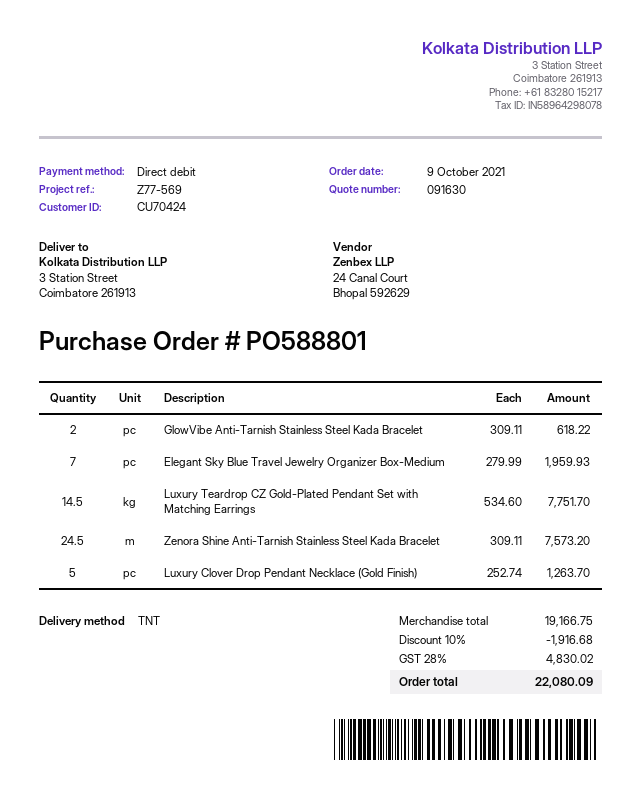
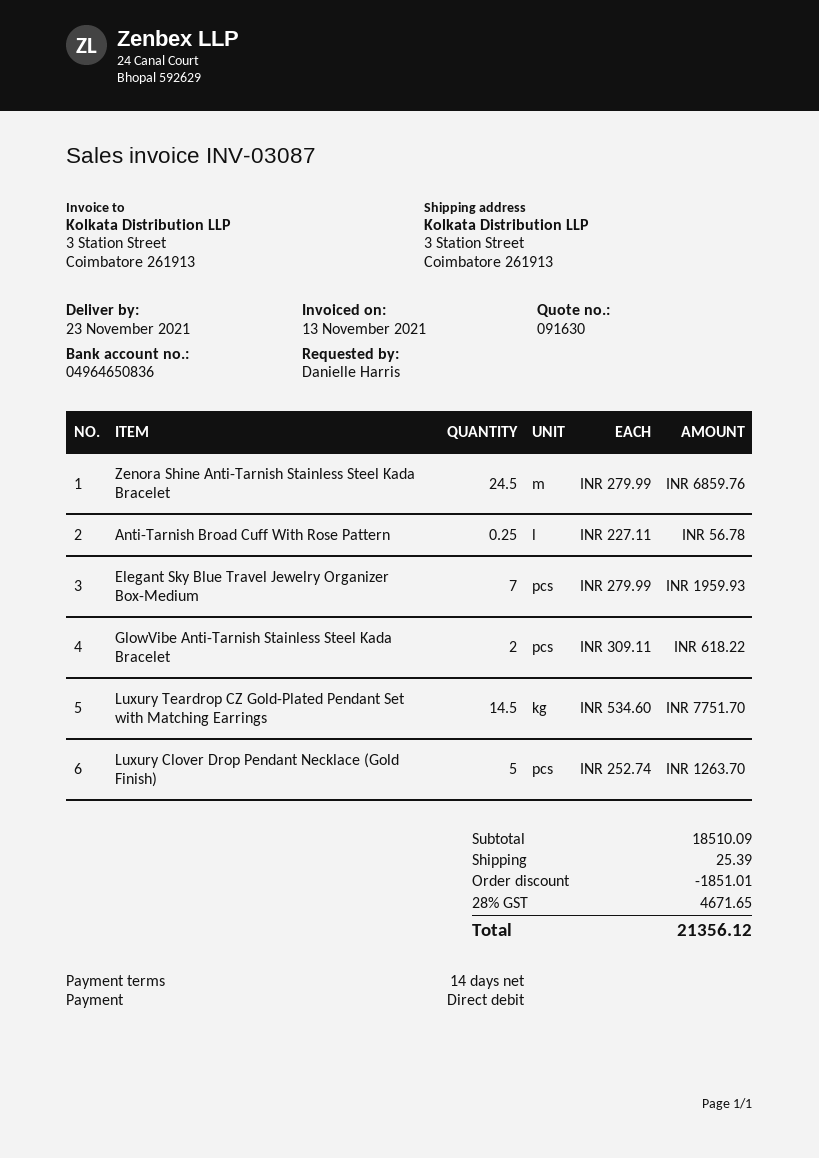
Zenora Shine Anti-Tarnish Stainless Steel Kada Bracelet: 24.5 x 309.11 = 7573.20 -> 24.5 x 279.99 = 6859.76
Anti-Tarnish Broad Cuff With Rose Pattern: none -> 0.25 x 227.11 = 56.78
subtotal: 19166.75 -> 18510.09
discount: 1916.68 -> 1851.01
shipping: none -> 25.39
tax: 28% = 4830.02 -> 28% = 4671.65
total: 22080.09 -> 21356.12

